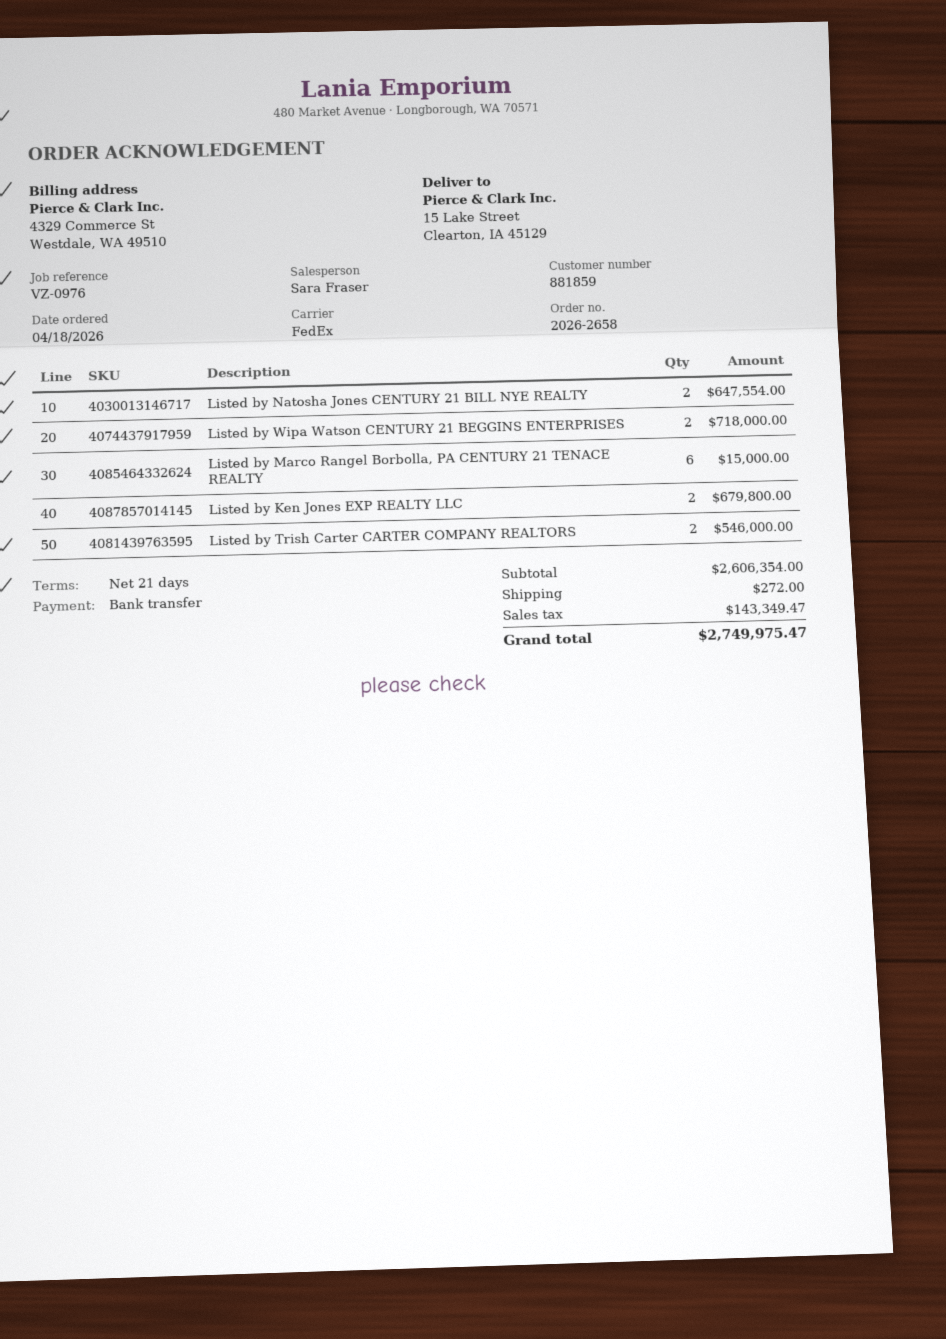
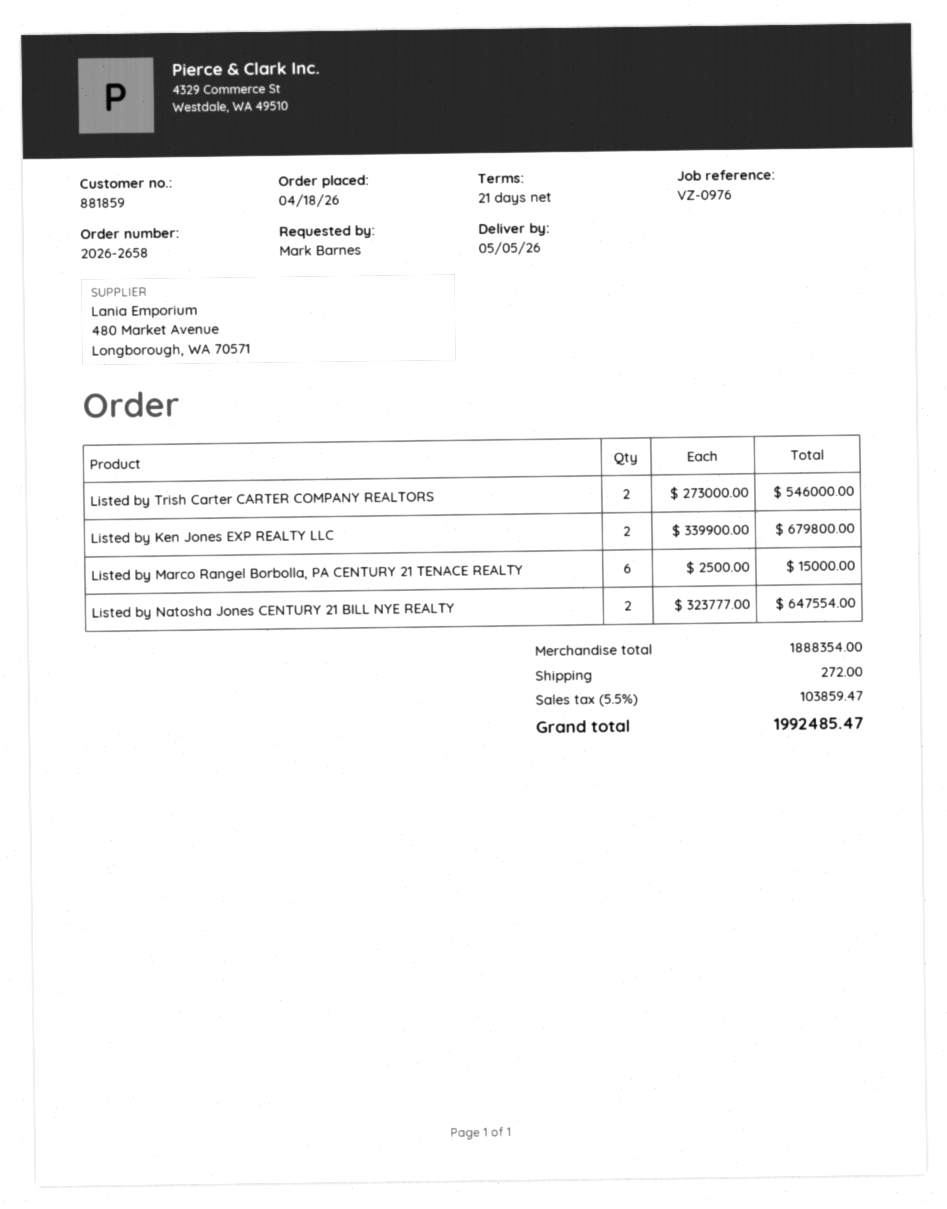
Listed by Wipa Watson CENTURY 21 BEGGINS ENTERPRISES: 2 for 718000.00 -> none
subtotal: 2606354.00 -> 1888354.00
tax: 143349.47 -> 103859.47
total: 2749975.47 -> 1992485.47

